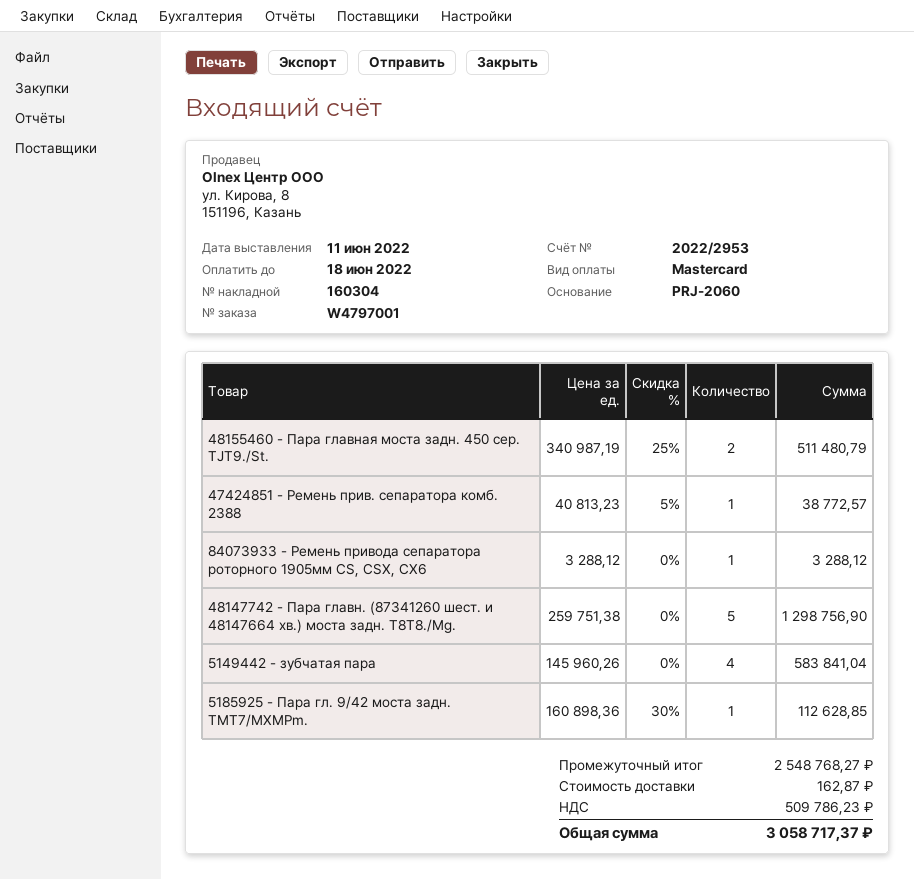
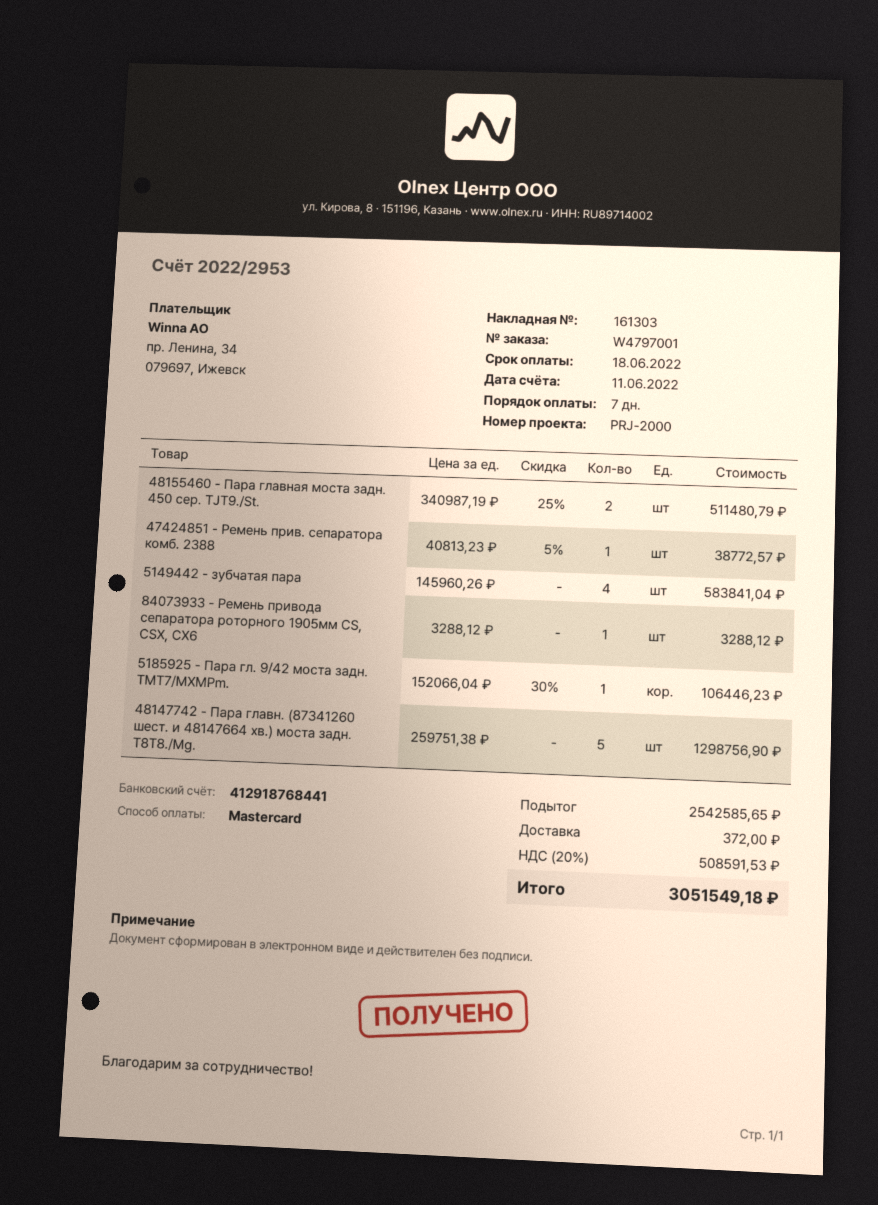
delivery note number: 160304 -> 161303
reference: PRJ-2060 -> PRJ-2000
5185925 - Пара гл. 9/42 моста задн. TMT7/MXMPm.: 1 x 160898.36 - 30% = 112628.85 -> 1 x 152066.04 - 30% = 106446.23
subtotal: 2548768.27 -> 2542585.65
shipping: 162.87 -> 372.00
tax: 509786.23 -> 508591.53
total: 3058717.37 -> 3051549.18

